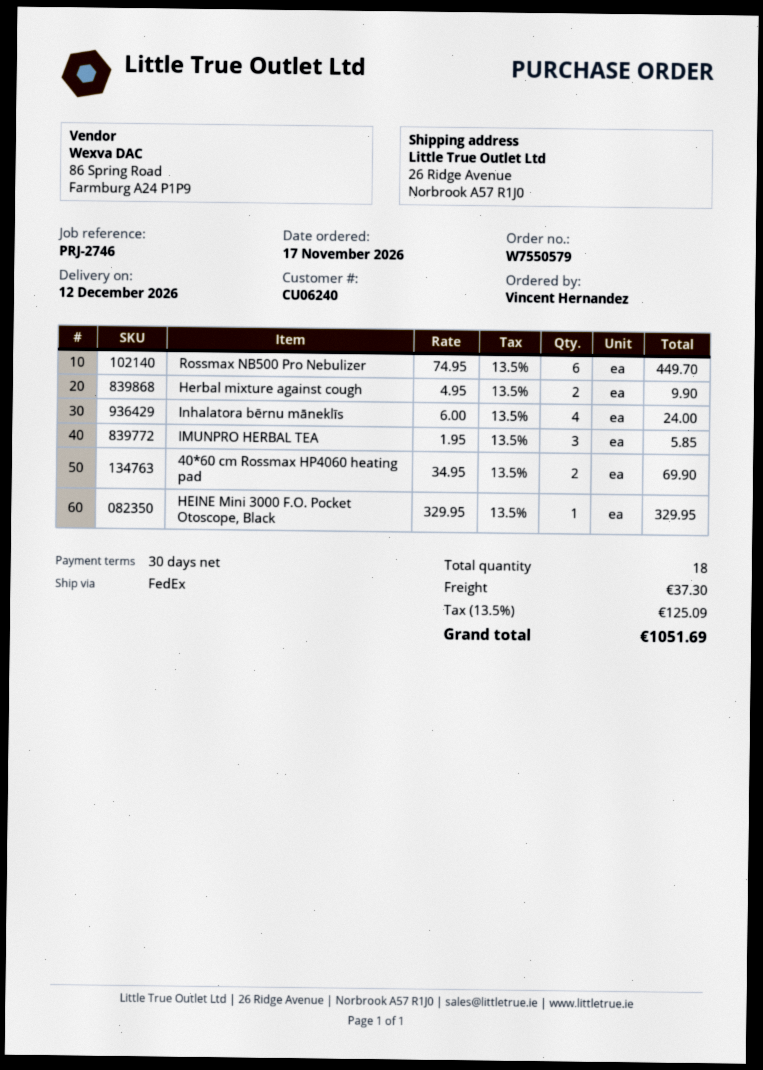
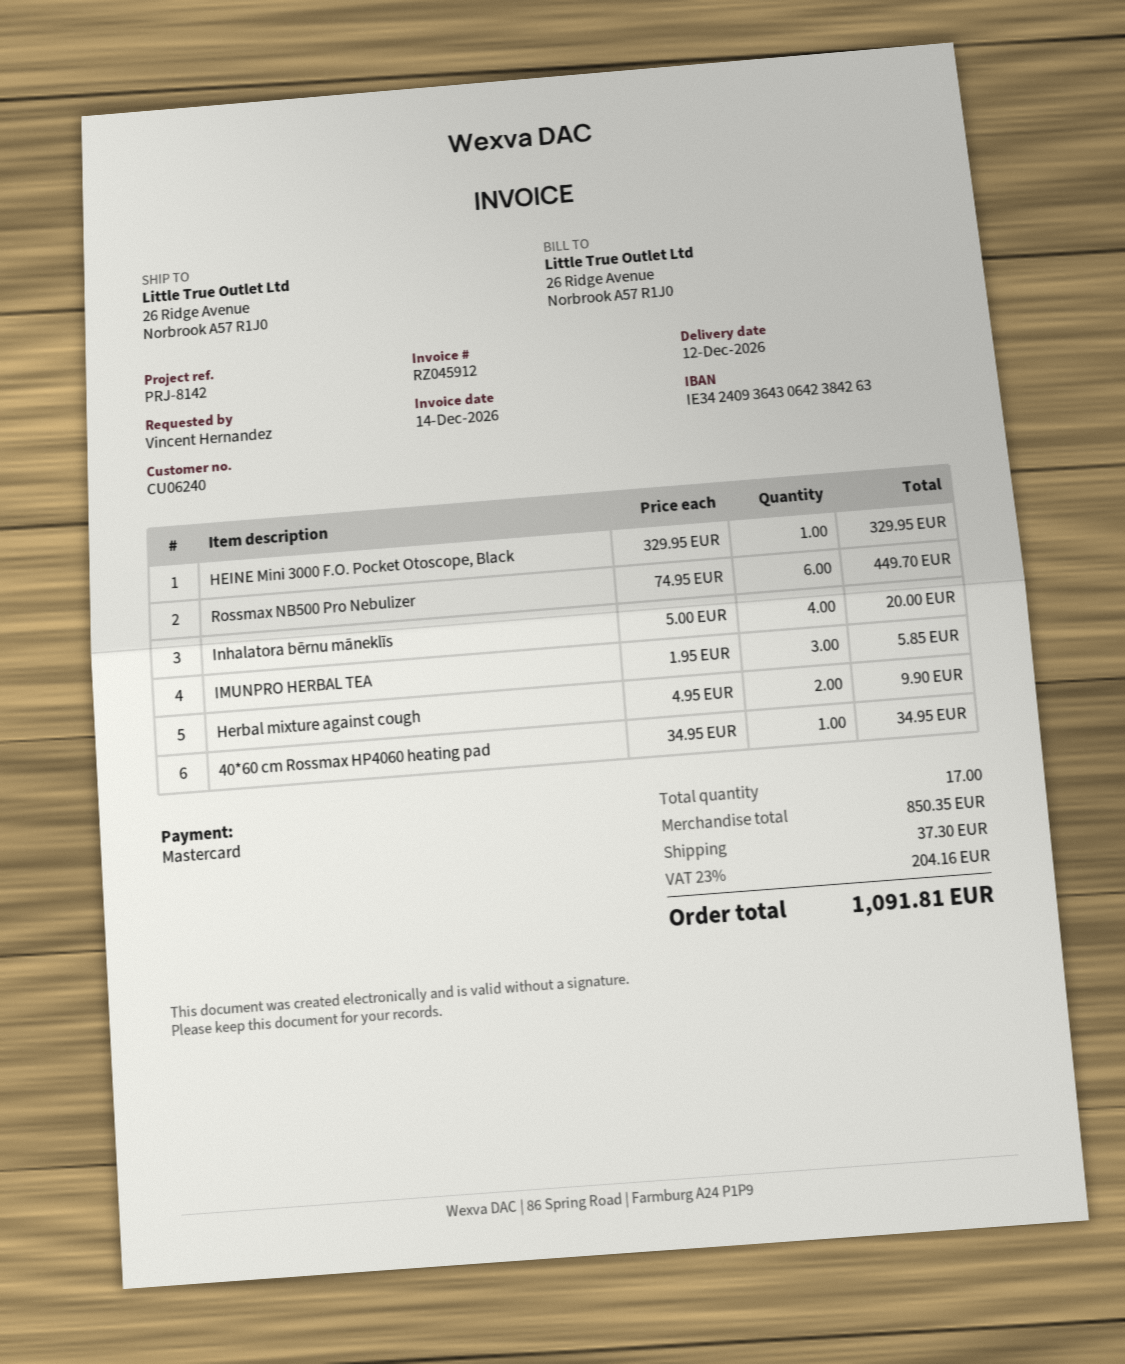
reference: PRJ-2746 -> PRJ-8142
Inhalatora bērnu māneklīs: 4 x 6.00 = 24.00 -> 4 x 5.00 = 20.00
40*60 cm Rossmax HP4060 heating pad: 2 x 34.95 = 69.90 -> 1 x 34.95 = 34.95
total quantity: 18 -> 17
tax: 13.5% = 125.09 -> 23% = 204.16
total: 1051.69 -> 1091.81

